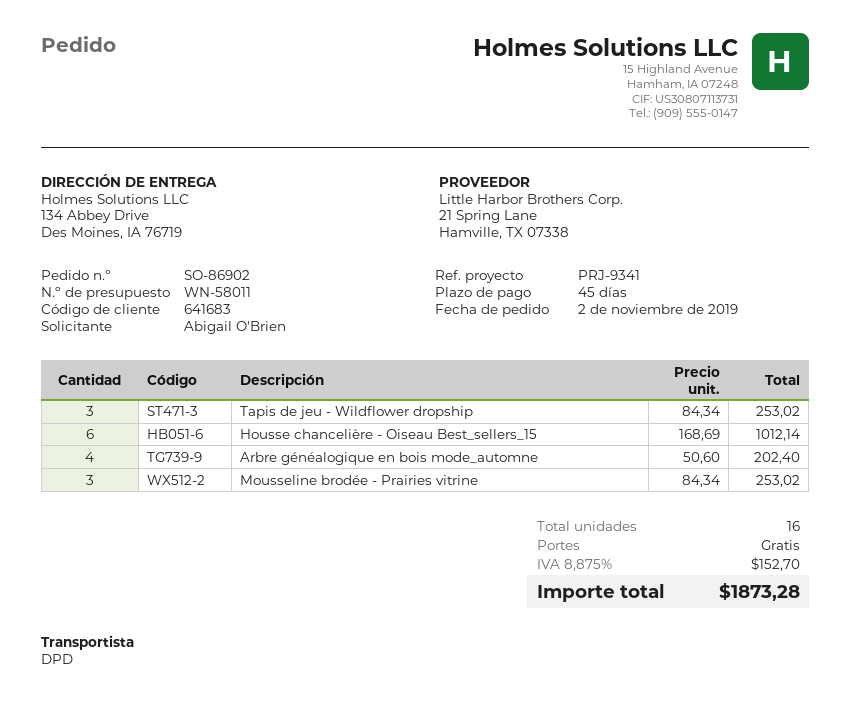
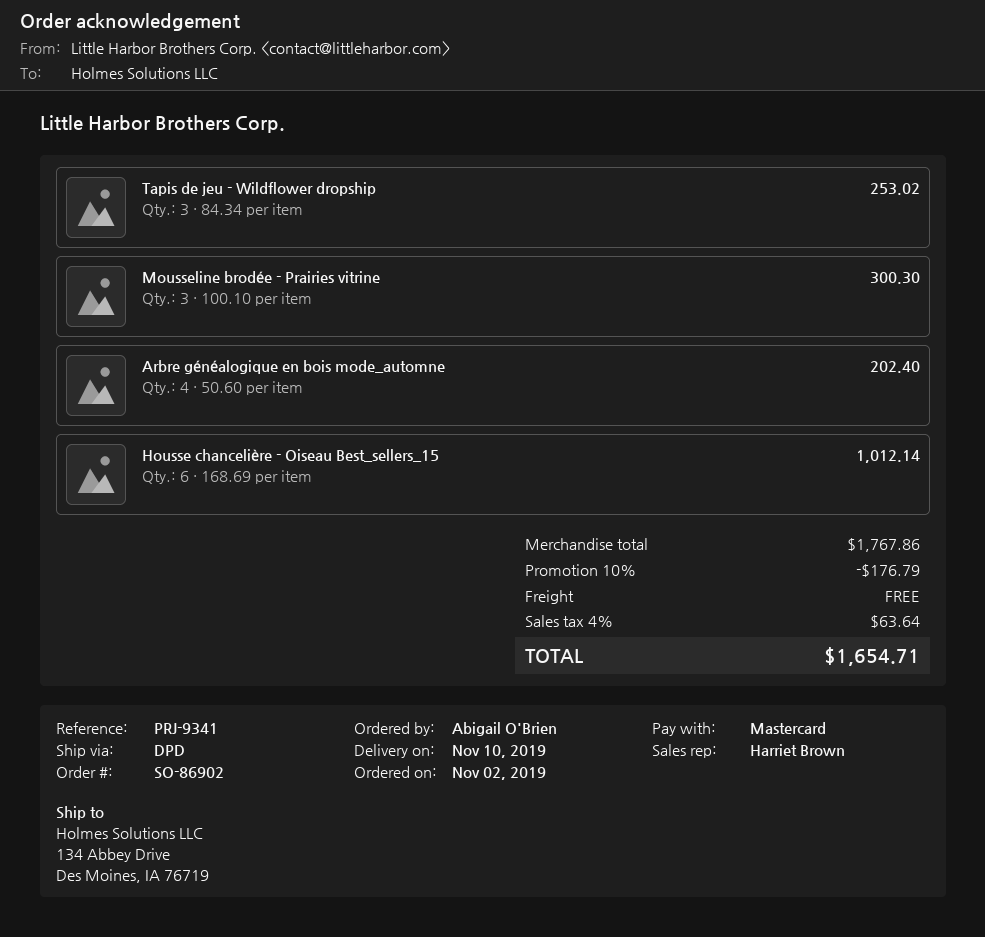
Mousseline brodée - Prairies vitrine: 3 x 84.34 = 253.02 -> 3 x 100.10 = 300.30
discount: none -> 10% = 176.79
tax: 8.875% = 152.70 -> 4% = 63.64
total: 1873.28 -> 1654.71

